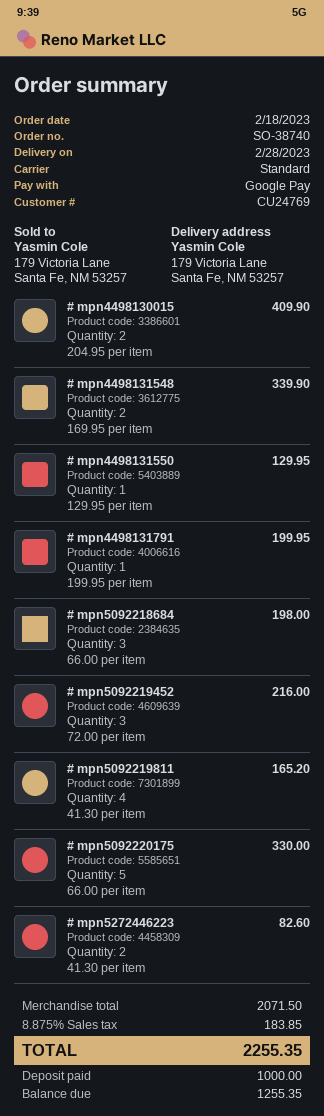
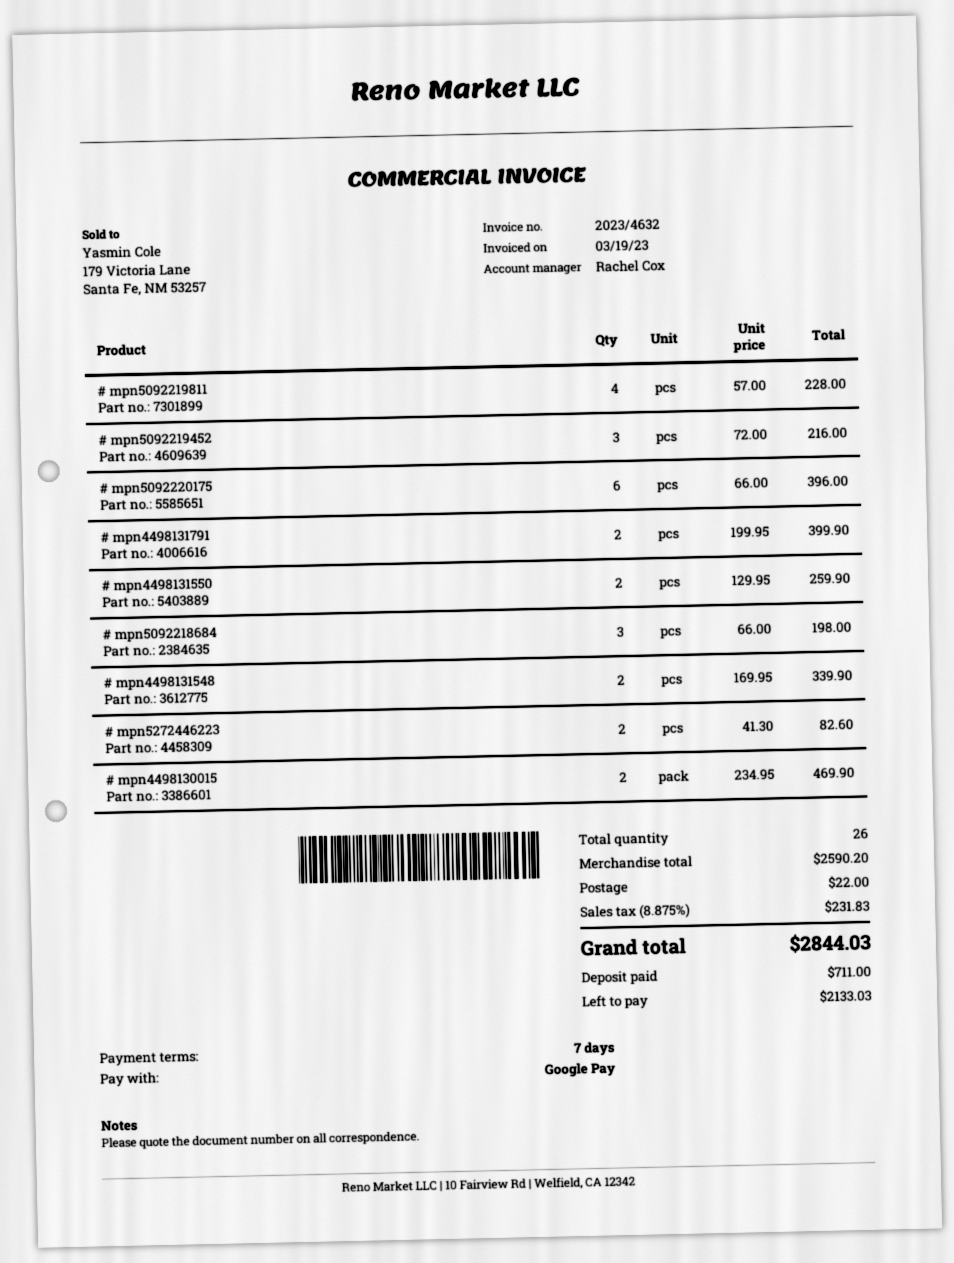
# mpn4498130015: 2 x 204.95 = 409.90 -> 2 x 234.95 = 469.90
# mpn4498131550: 1 x 129.95 = 129.95 -> 2 x 129.95 = 259.90
# mpn4498131791: 1 x 199.95 = 199.95 -> 2 x 199.95 = 399.90
# mpn5092219811: 4 x 41.30 = 165.20 -> 4 x 57.00 = 228.00
# mpn5092220175: 5 x 66.00 = 330.00 -> 6 x 66.00 = 396.00
subtotal: 2071.50 -> 2590.20
shipping: none -> 22.00
tax: 8.875% = 183.85 -> 8.875% = 231.83
total: 2255.35 -> 2844.03
deposit: 1000.00 -> 711.00
balance: 1255.35 -> 2133.03

